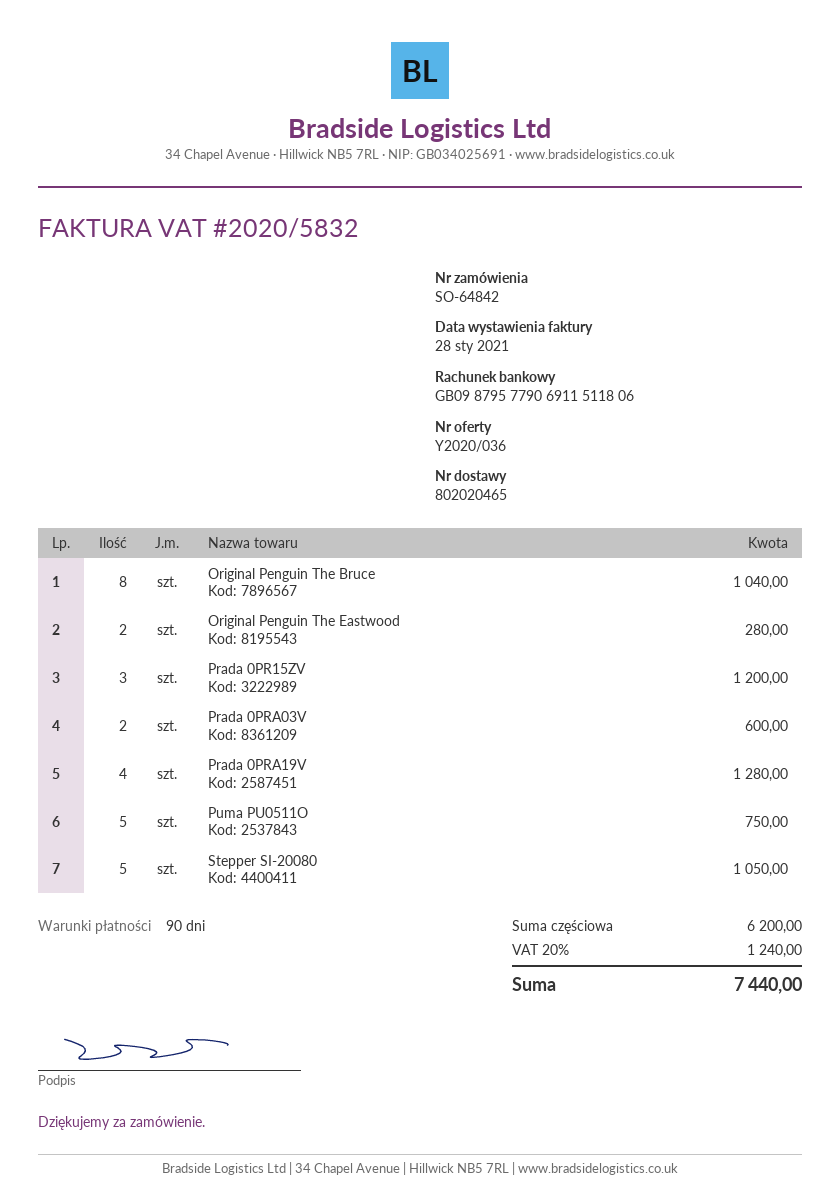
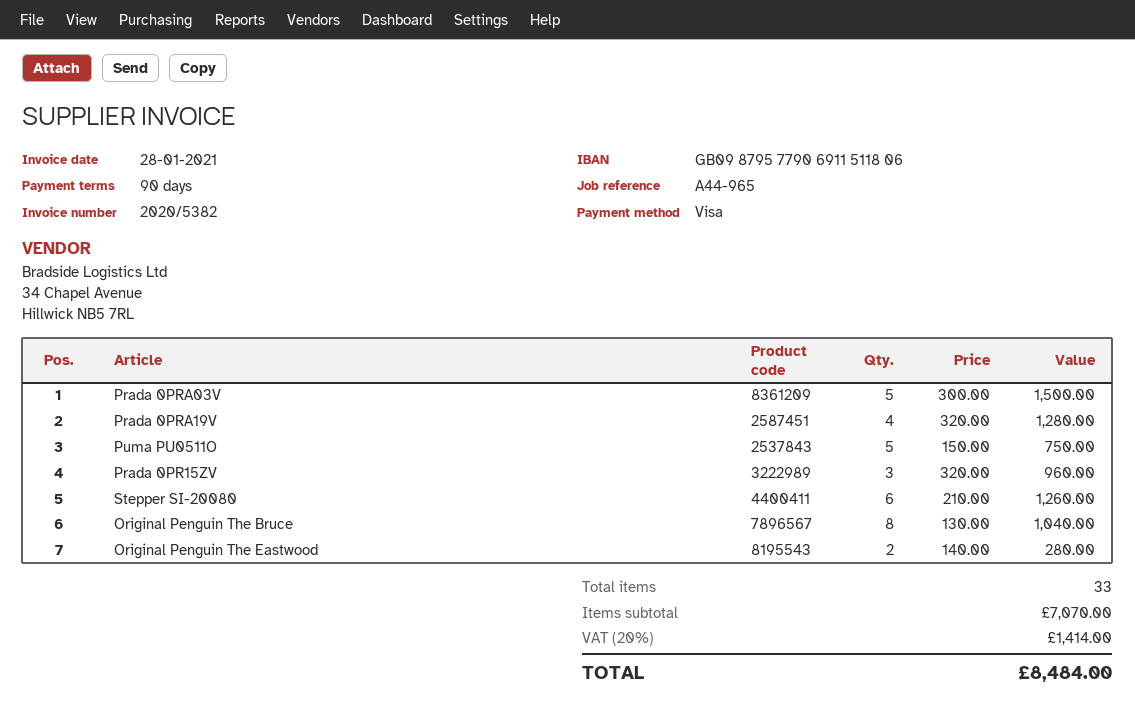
invoice number: 2020/5832 -> 2020/5382
Prada 0PR15ZV: 3 for 1200.00 -> 3 for 960.00
Prada 0PRA03V: 2 for 600.00 -> 5 for 1500.00
Stepper SI-20080: 5 for 1050.00 -> 6 for 1260.00
subtotal: 6200.00 -> 7070.00
tax: 20% = 1240.00 -> 20% = 1414.00
total: 7440.00 -> 8484.00

